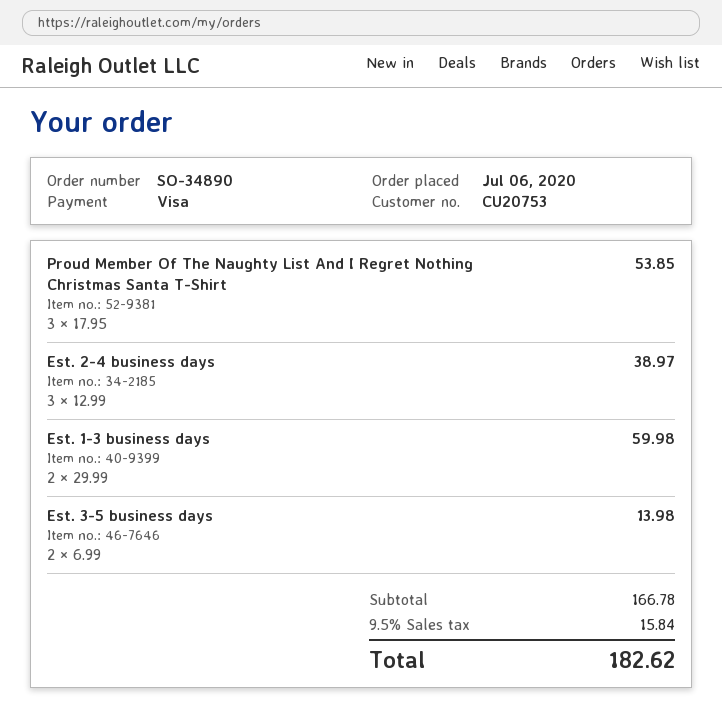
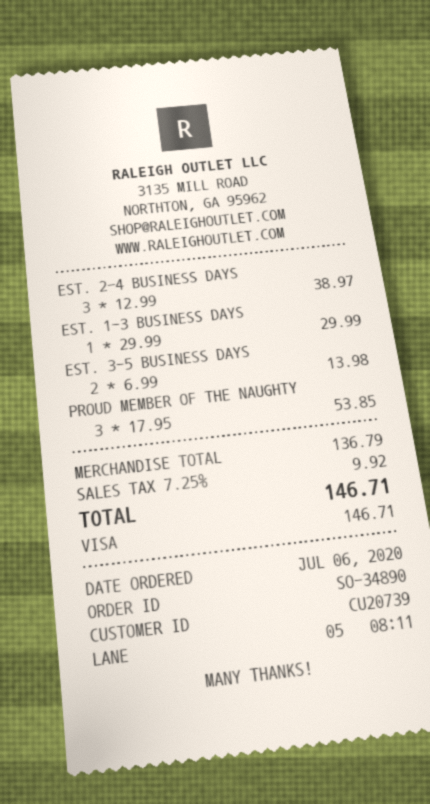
customer number: CU20753 -> CU20739
Est. 1-3 business days: 2 x 29.99 = 59.98 -> 1 x 29.99 = 29.99
subtotal: 166.78 -> 136.79
tax: 9.5% = 15.84 -> 7.25% = 9.92
total: 182.62 -> 146.71

